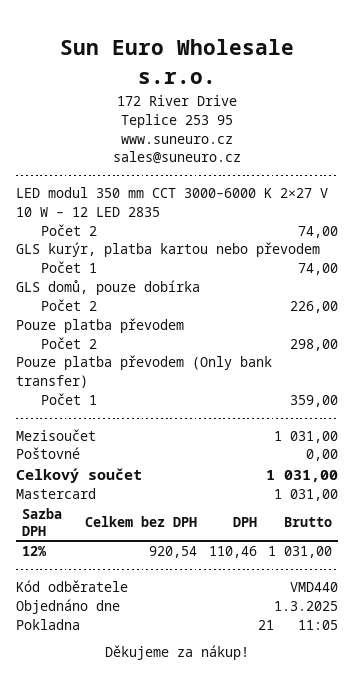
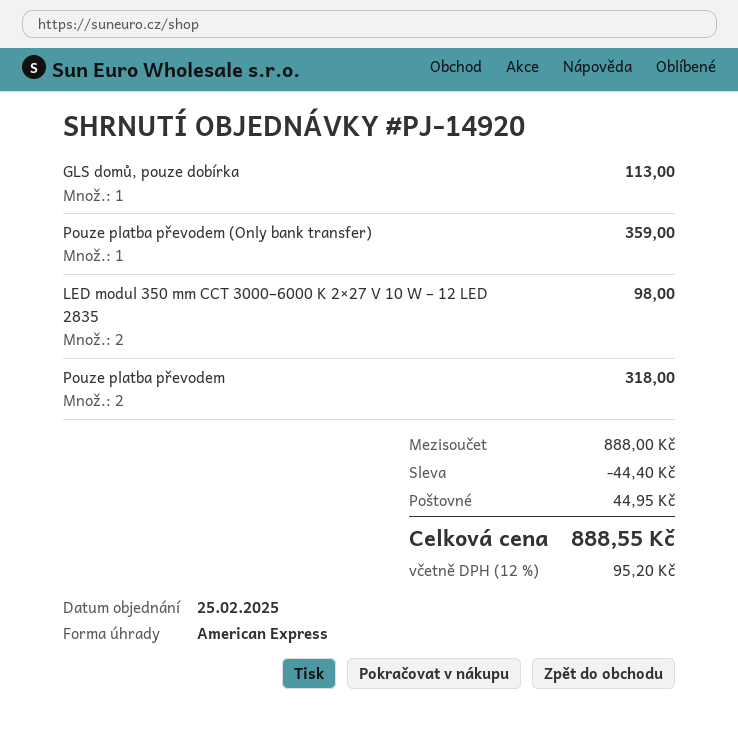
order date: 2025-03-01 -> 2025-02-25
payment method: Mastercard -> American Express
LED modul 350 mm CCT 3000–6000 K 2×27 V 10 W – 12 LED 2835: 2 for 74.00 -> 2 for 98.00
GLS kurýr, platba kartou nebo převodem: 1 for 74.00 -> none
GLS domů, pouze dobírka: 2 for 226.00 -> 1 for 113.00
Pouze platba převodem: 2 for 298.00 -> 2 for 318.00
subtotal: 1031.00 -> 888.00
discount: none -> 44.40
shipping: 0.00 -> 44.95
tax: 12% = 110.46 -> 12% = 95.20
total: 1031.00 -> 888.55

